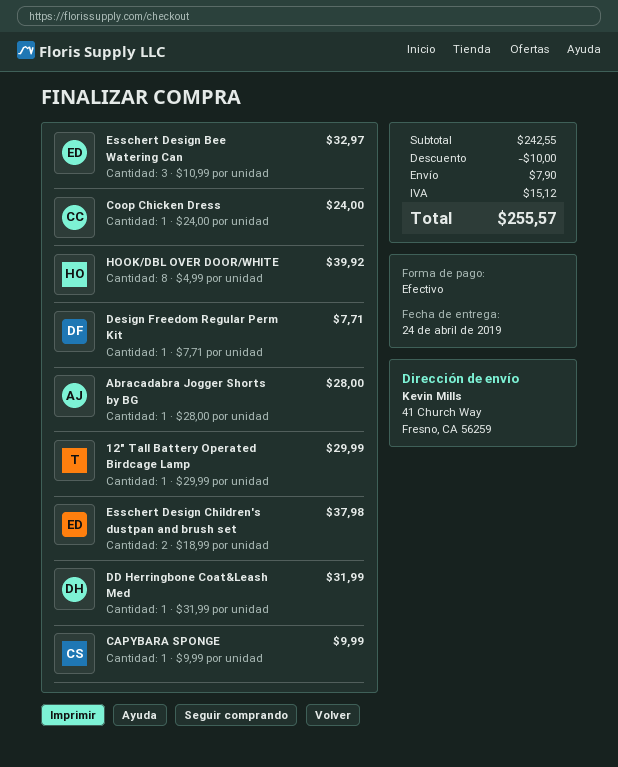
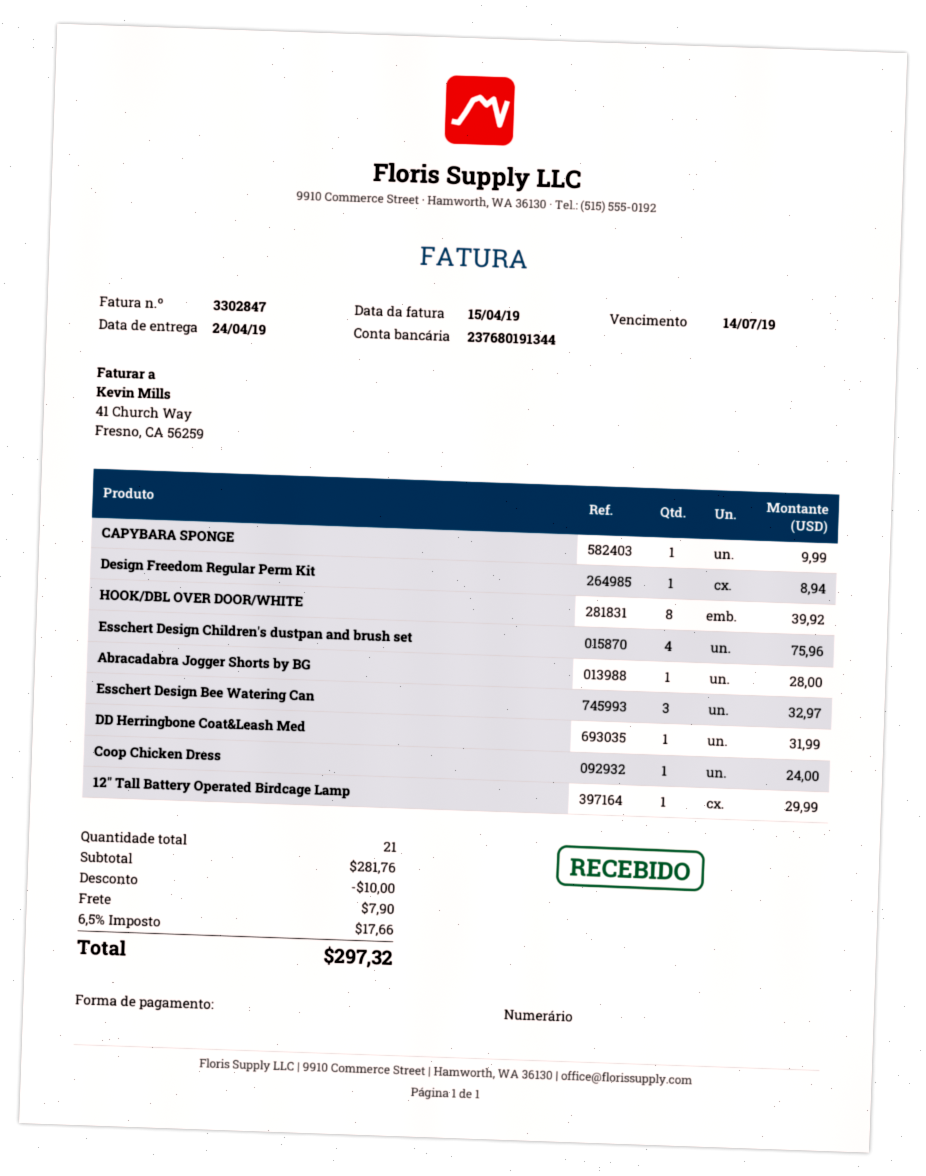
Design Freedom Regular Perm Kit: 1 for 7.71 -> 1 for 8.94
Esschert Design Children's dustpan and brush set: 2 for 37.98 -> 4 for 75.96
subtotal: 242.55 -> 281.76
tax: 15.12 -> 17.66
total: 255.57 -> 297.32

